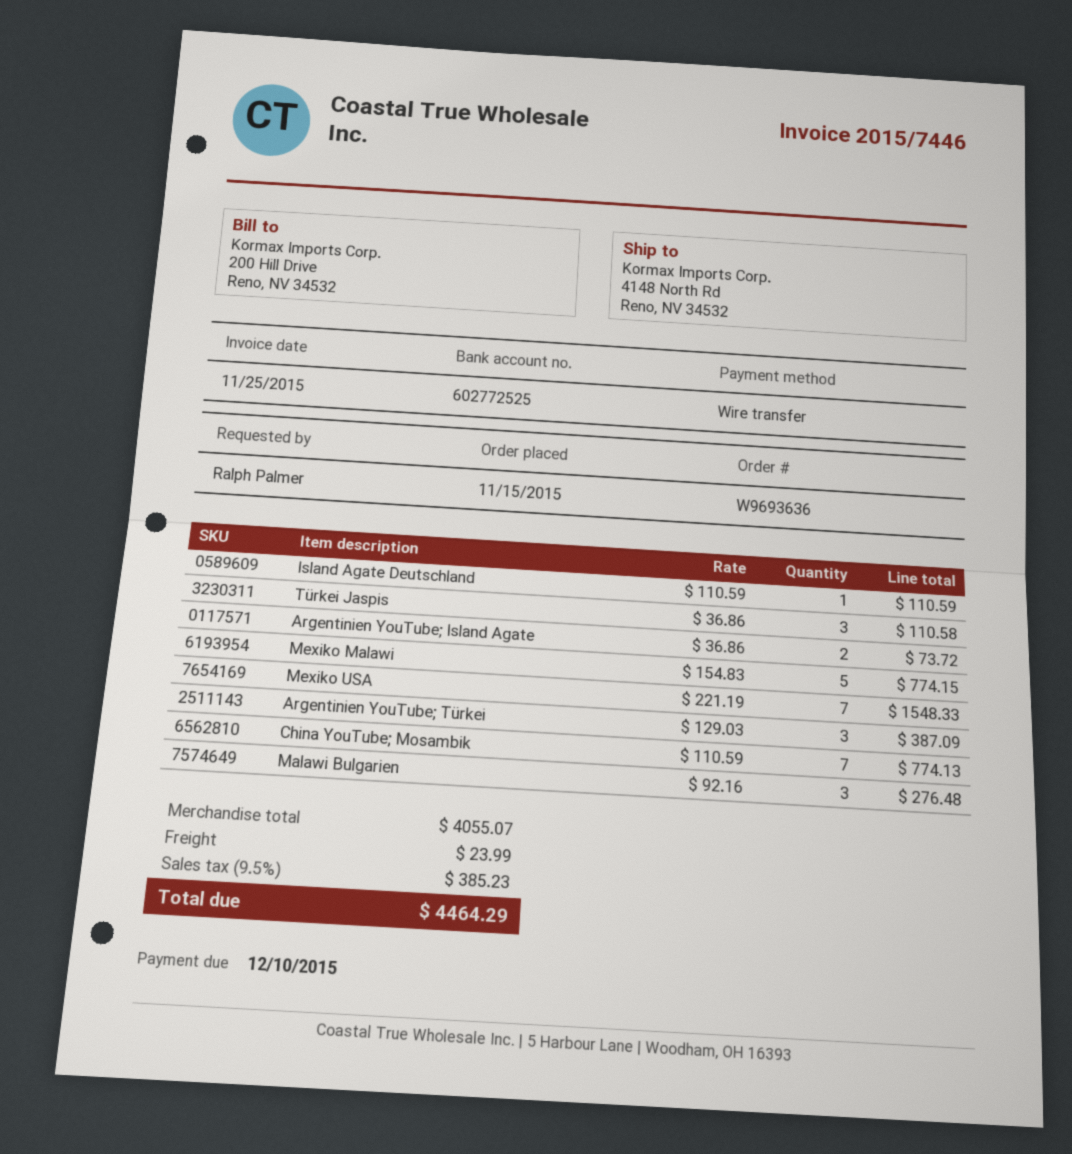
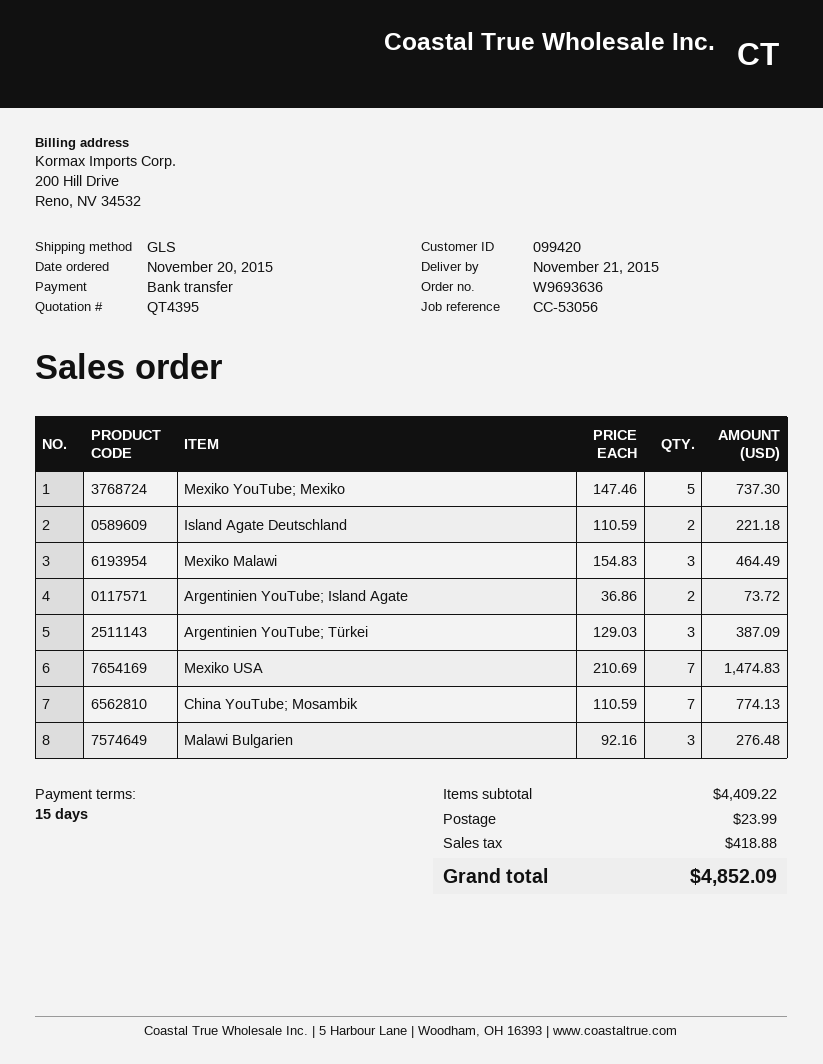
order date: 2015-11-15 -> 2015-11-20
Island Agate Deutschland: 1 x 110.59 = 110.59 -> 2 x 110.59 = 221.18
Türkei Jaspis: 3 x 36.86 = 110.58 -> none
Mexiko Malawi: 5 x 154.83 = 774.15 -> 3 x 154.83 = 464.49
Mexiko USA: 7 x 221.19 = 1548.33 -> 7 x 210.69 = 1474.83
Mexiko YouTube; Mexiko: none -> 5 x 147.46 = 737.30
subtotal: 4055.07 -> 4409.22
tax: 385.23 -> 418.88
total: 4464.29 -> 4852.09

